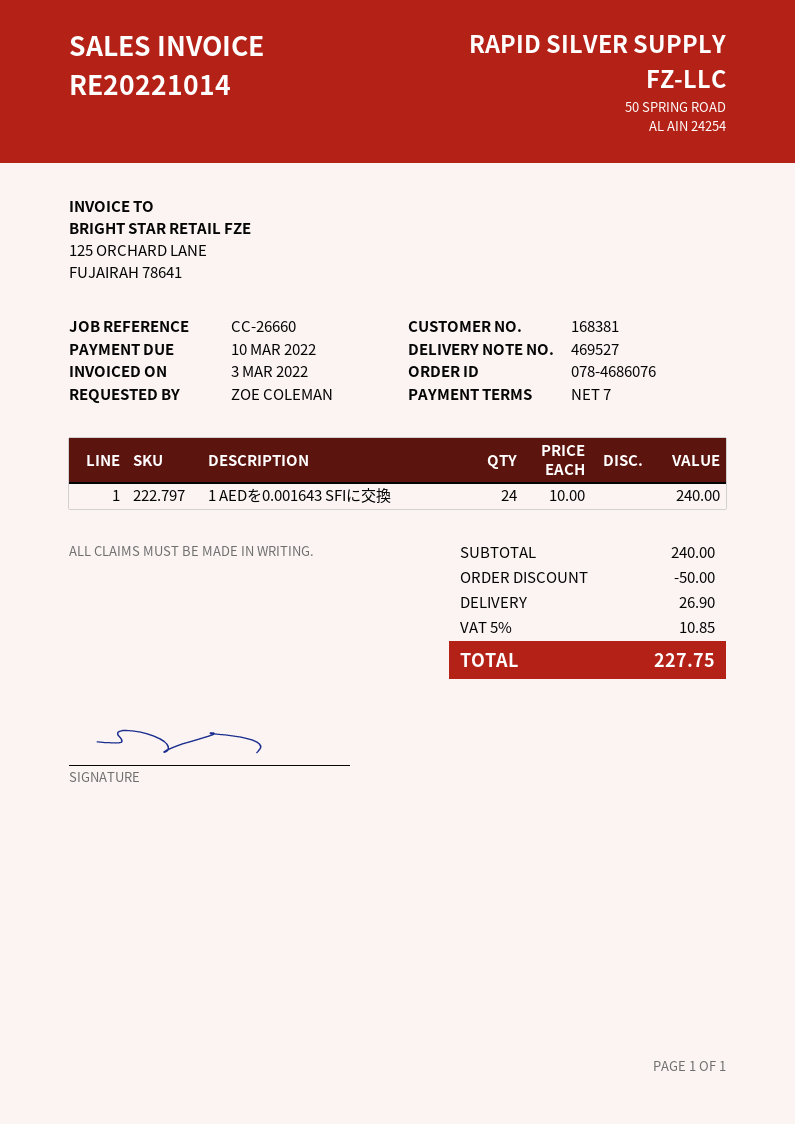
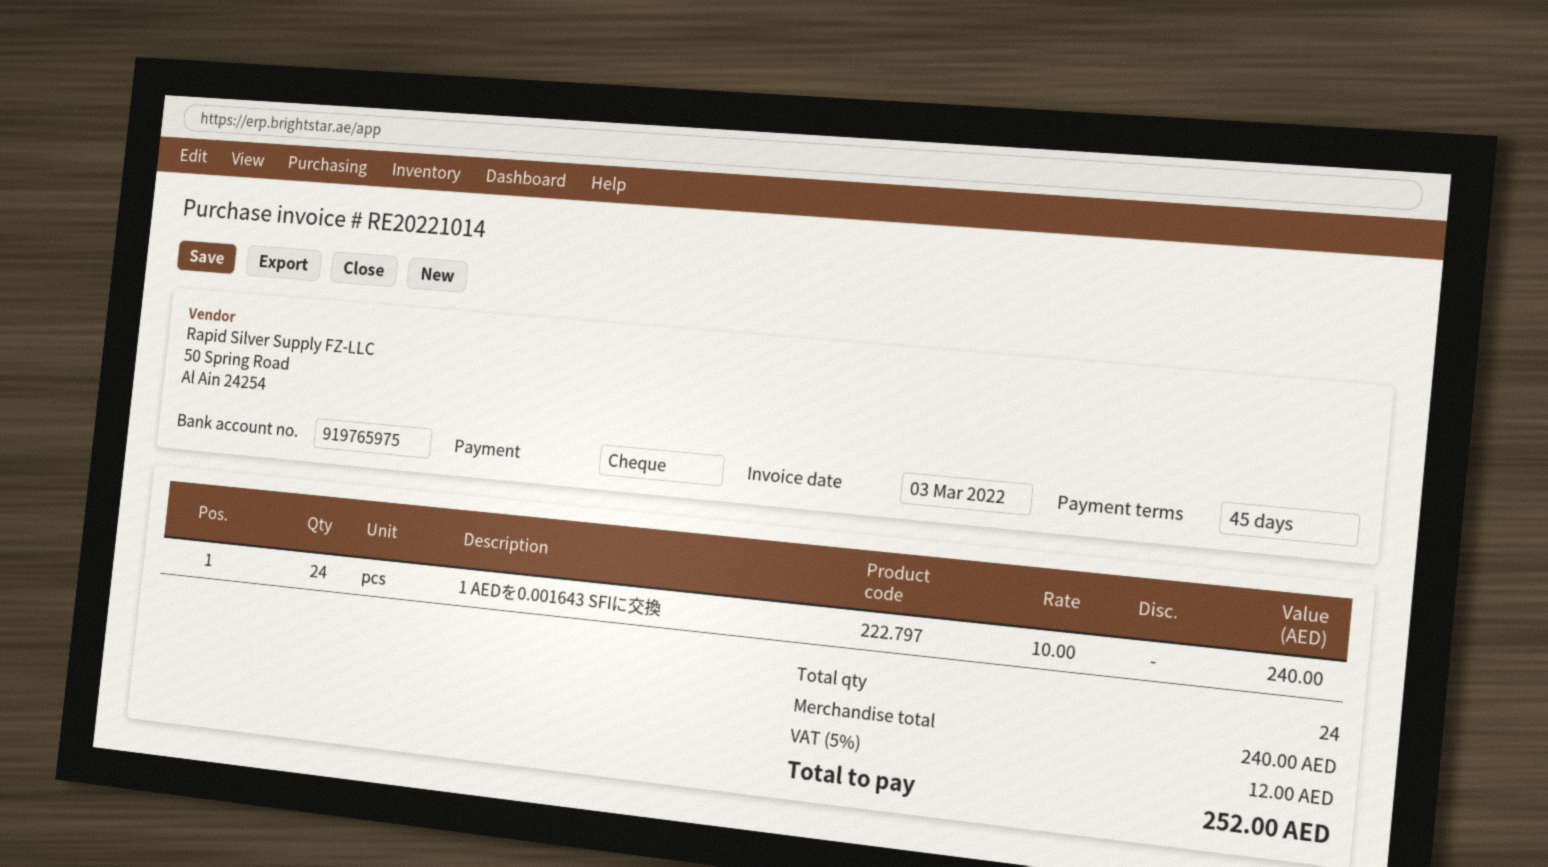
payment terms: 7 days -> 45 days
discount: 50.00 -> none
shipping: 26.90 -> none
tax: 5% = 10.85 -> 5% = 12.00
total: 227.75 -> 252.00

